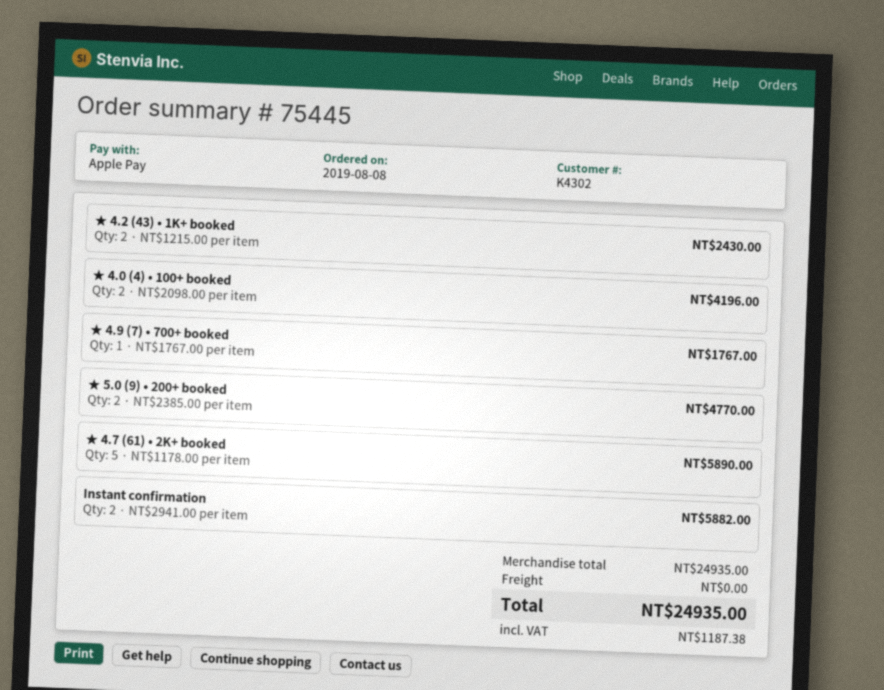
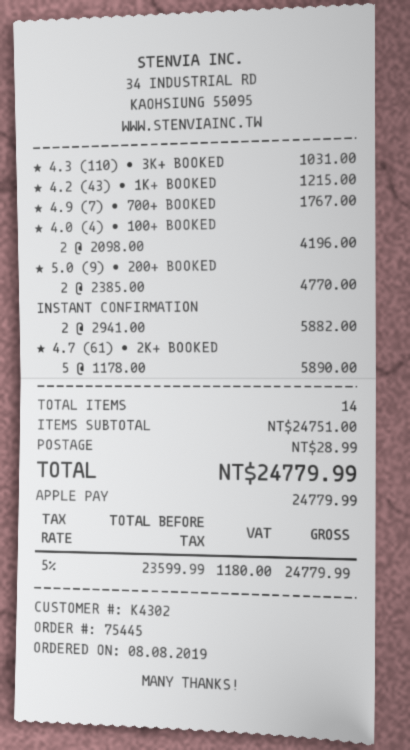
★ 4.2 (43) • 1K+ booked: 2 x 1215.00 = 2430.00 -> 1 x 1215.00 = 1215.00
★ 4.3 (110) • 3K+ BOOKED: none -> 1 x 1031.00 = 1031.00
subtotal: 24935.00 -> 24751.00
shipping: 0.00 -> 28.99
tax: 1187.38 -> 1180.00
total: 24935.00 -> 24779.99

